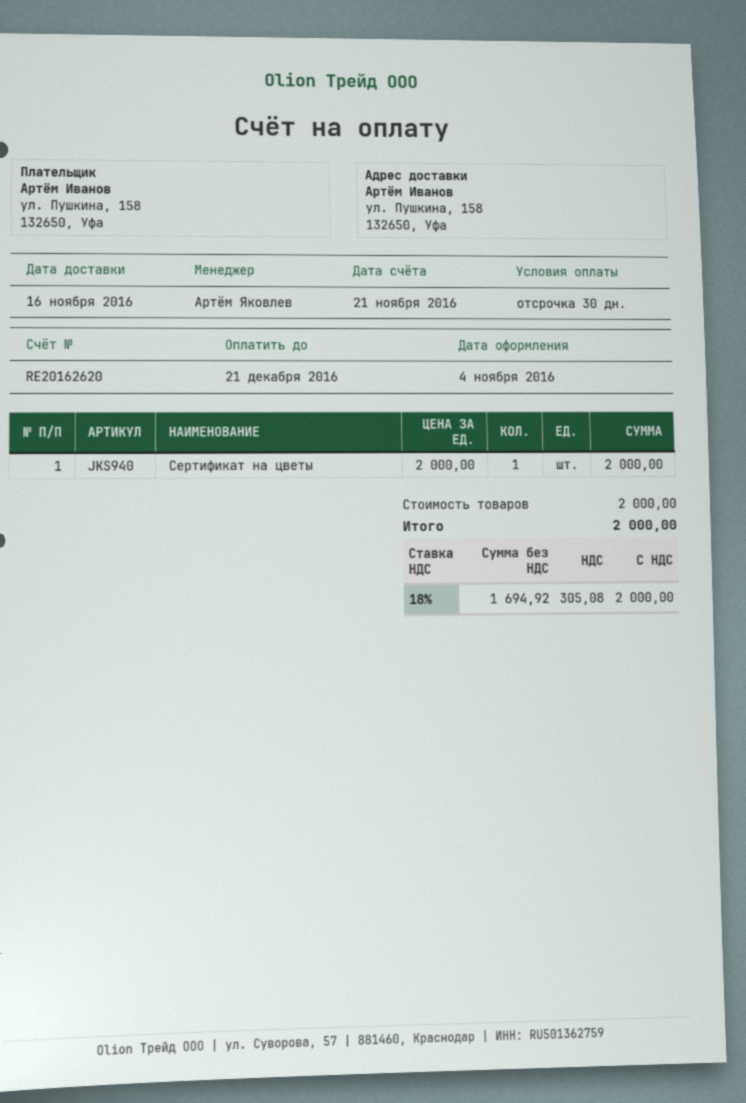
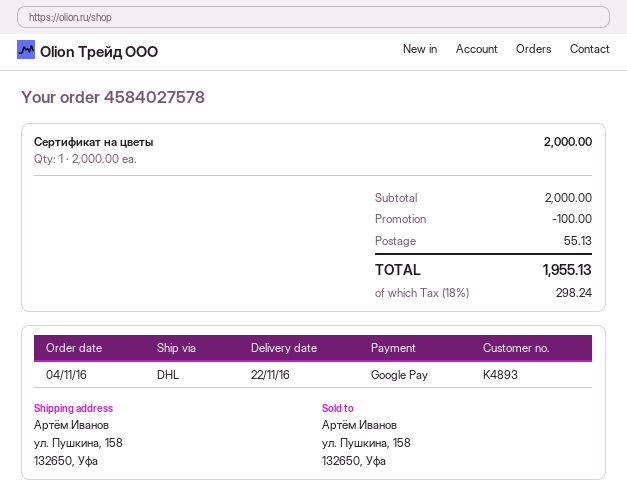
delivery date: 2016-11-16 -> 2016-11-22
discount: none -> 100.00
shipping: none -> 55.13
tax: 18% = 305.08 -> 18% = 298.24
total: 2000.00 -> 1955.13

